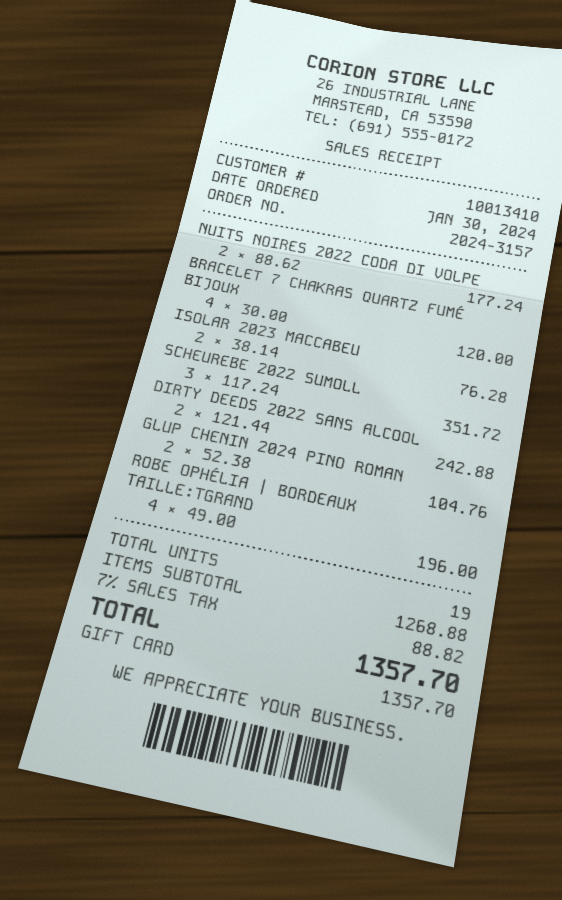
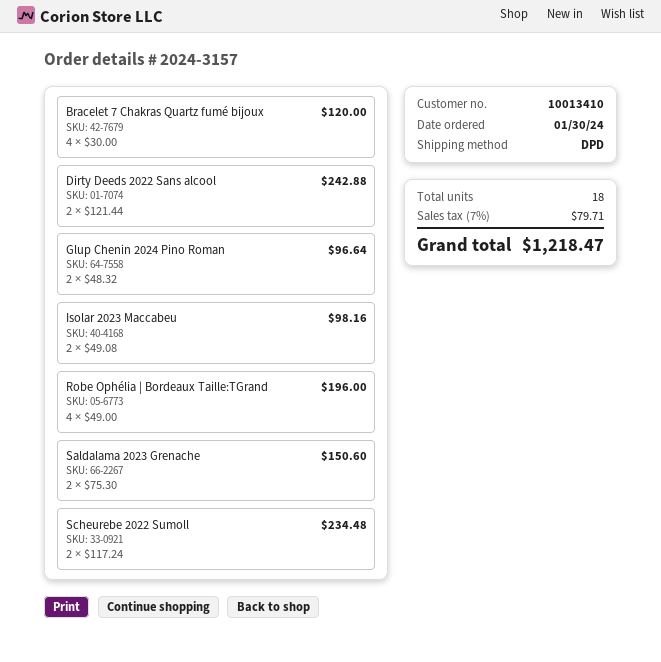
NUITS NOIRES 2022 CODA DI VOLPE: 2 x 88.62 = 177.24 -> none
ISOLAR 2023 MACCABEU: 2 x 38.14 = 76.28 -> 2 x 49.08 = 98.16
SCHEUREBE 2022 SUMOLL: 3 x 117.24 = 351.72 -> 2 x 117.24 = 234.48
GLUP CHENIN 2024 PINO ROMAN: 2 x 52.38 = 104.76 -> 2 x 48.32 = 96.64
Saldalama 2023 Grenache: none -> 2 x 75.30 = 150.60
total quantity: 19 -> 18
tax: 7% = 88.82 -> 7% = 79.71
total: 1357.70 -> 1218.47

